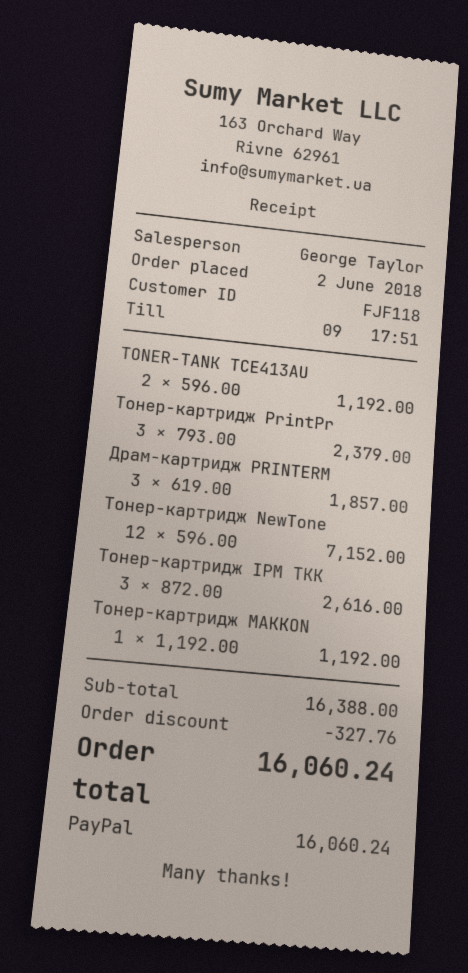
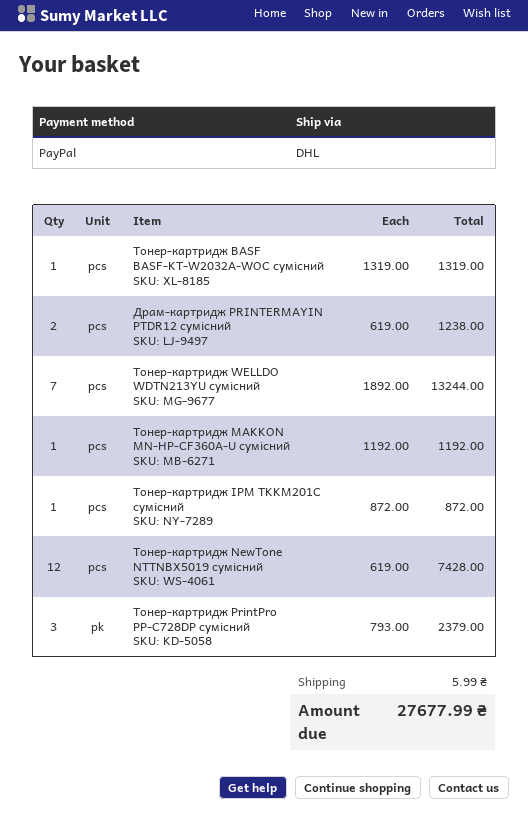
TONER-TANK TCE413AU: 2 x 596.00 = 1192.00 -> none
Драм-картридж PRINTERM: 3 x 619.00 = 1857.00 -> 2 x 619.00 = 1238.00
Тонер-картридж NewTone: 12 x 596.00 = 7152.00 -> 12 x 619.00 = 7428.00
Тонер-картридж IPM TKK: 3 x 872.00 = 2616.00 -> 1 x 872.00 = 872.00
Тонер-картридж BASF BASF-KT-W2032A-WOC сумісний: none -> 1 x 1319.00 = 1319.00
Тонер-картридж WELLDO WDTN213YU сумісний: none -> 7 x 1892.00 = 13244.00
discount: 327.76 -> none
shipping: none -> 5.99
total: 16060.24 -> 27677.99

